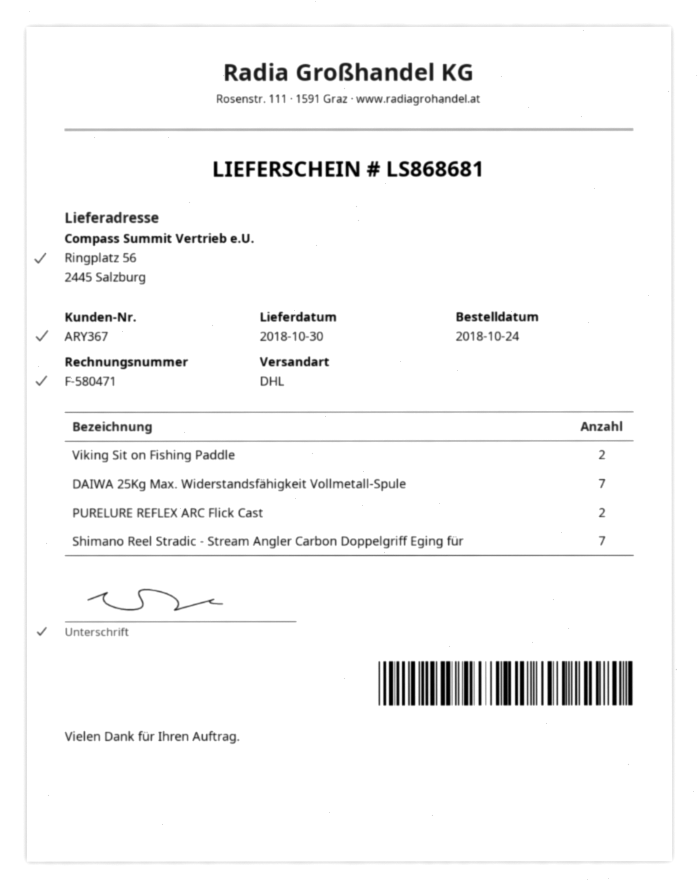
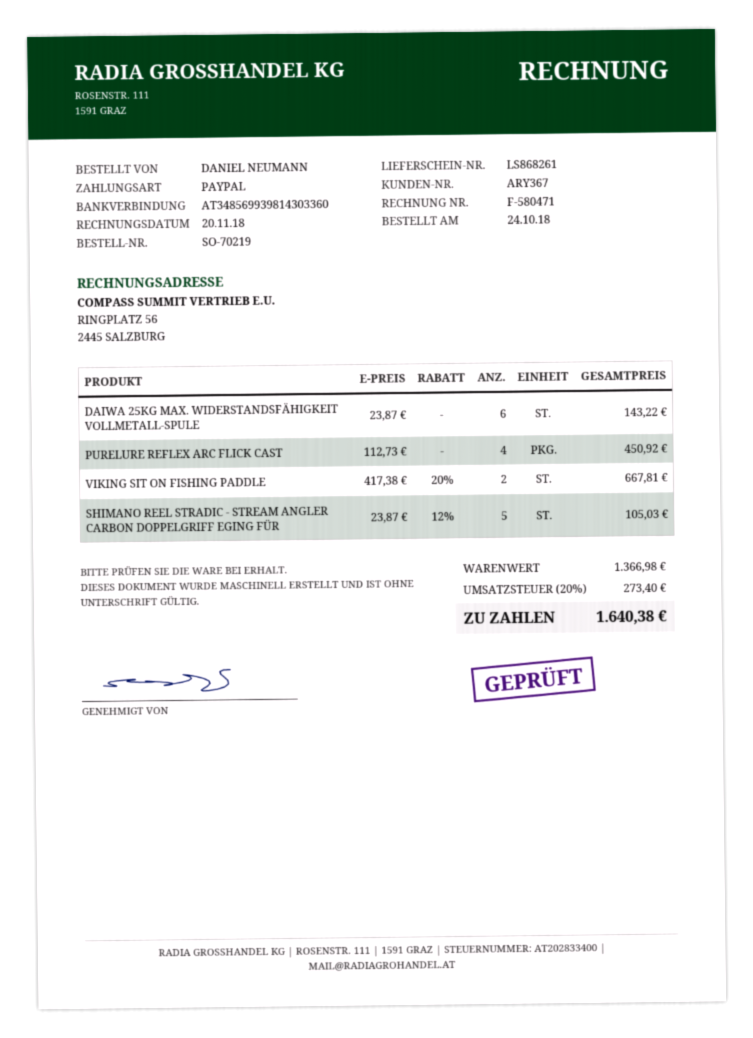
delivery note number: LS868681 -> LS868261
DAIWA 25Kg Max. Widerstandsfähigkeit Vollmetall-Spule: 7 -> 6
PURELURE REFLEX ARC Flick Cast: 2 -> 4
Shimano Reel Stradic - Stream Angler Carbon Doppelgriff Eging für: 7 -> 5

